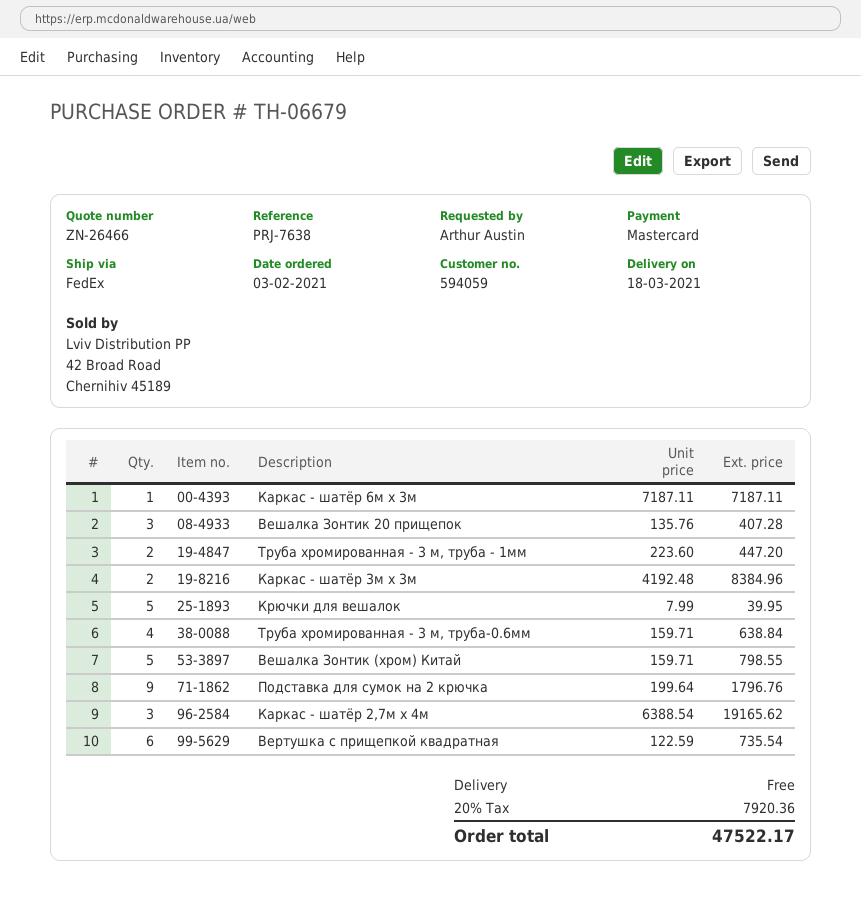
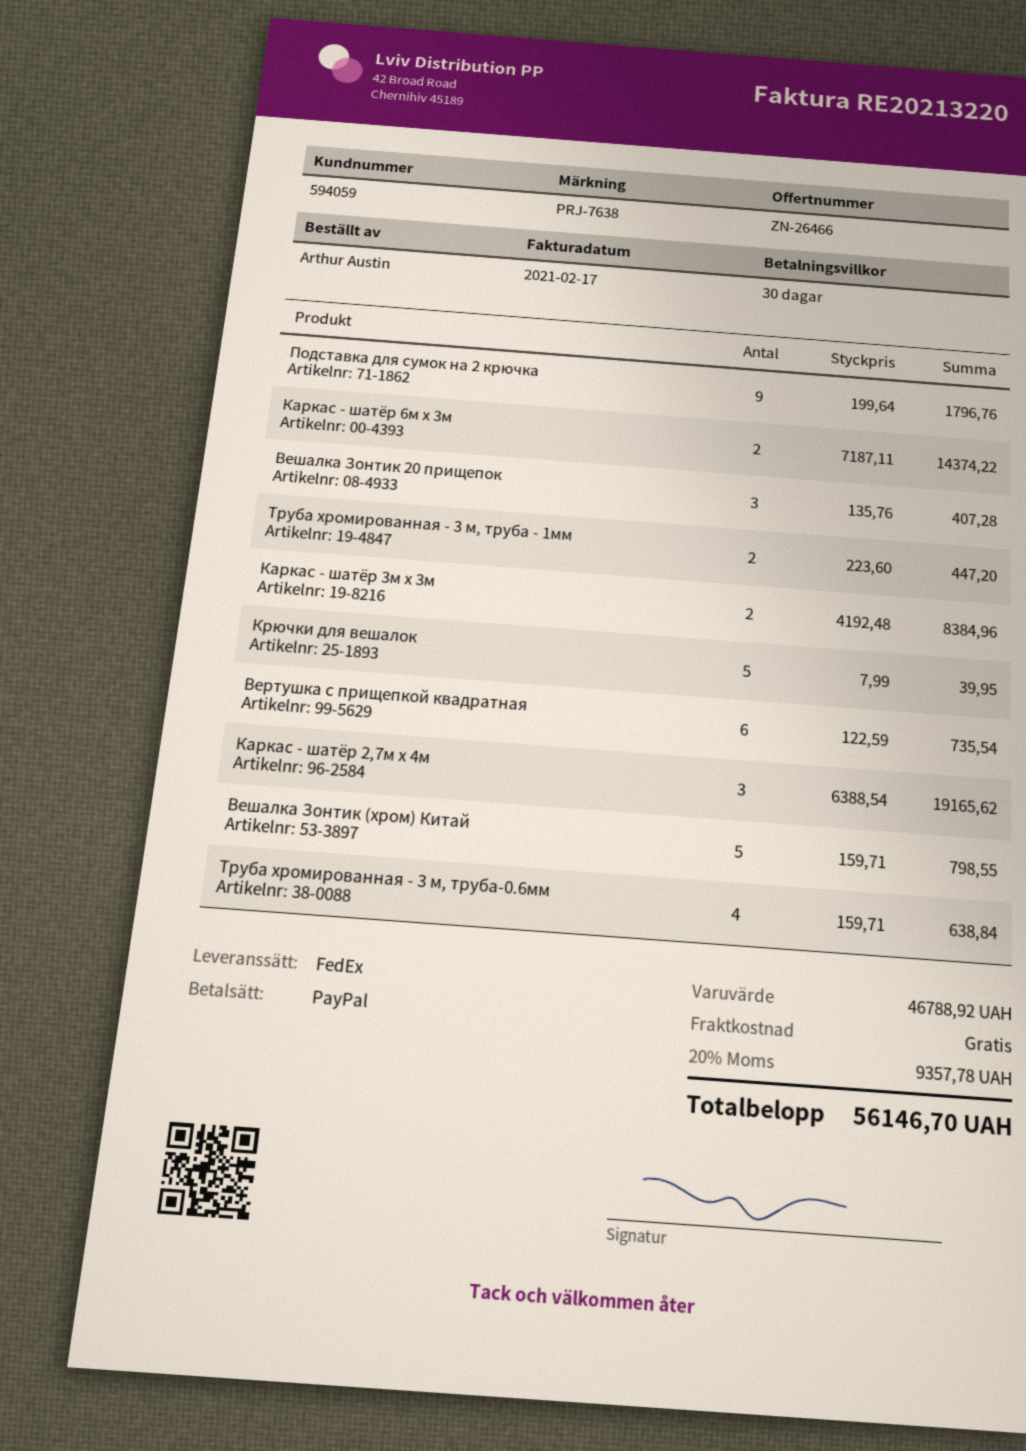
payment method: Mastercard -> PayPal
Каркас - шатёр 6м х 3м: 1 x 7187.11 = 7187.11 -> 2 x 7187.11 = 14374.22
tax: 20% = 7920.36 -> 20% = 9357.78
total: 47522.17 -> 56146.70

